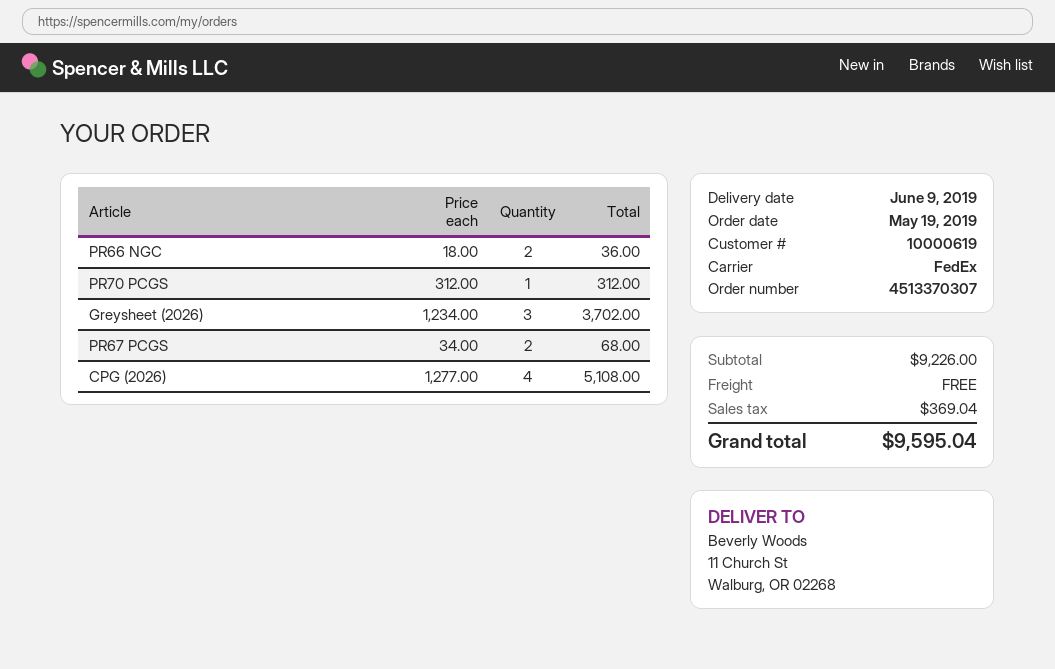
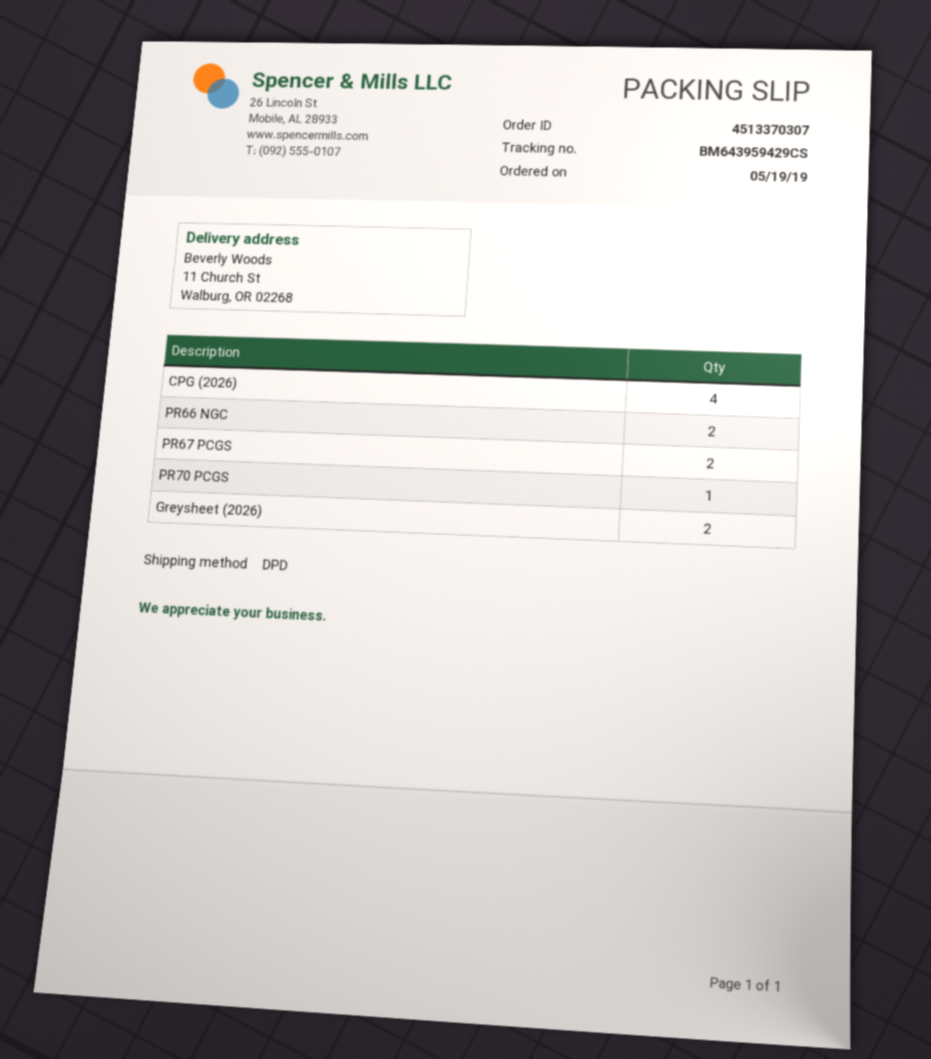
shipping method: FedEx -> DPD
Greysheet (2026): 3 -> 2

